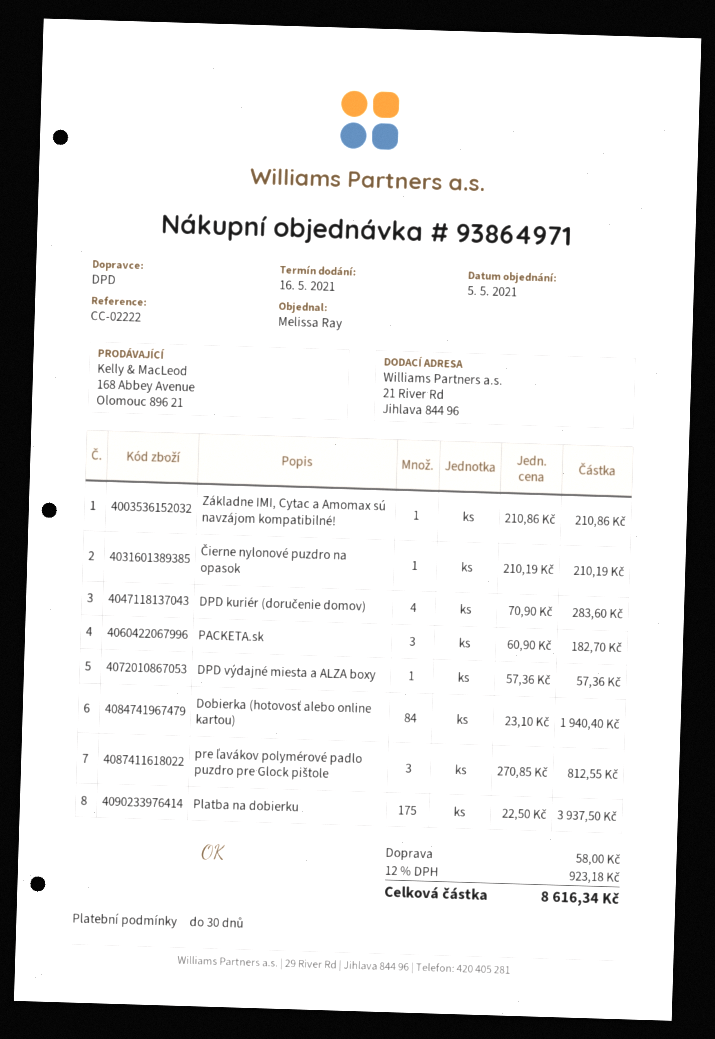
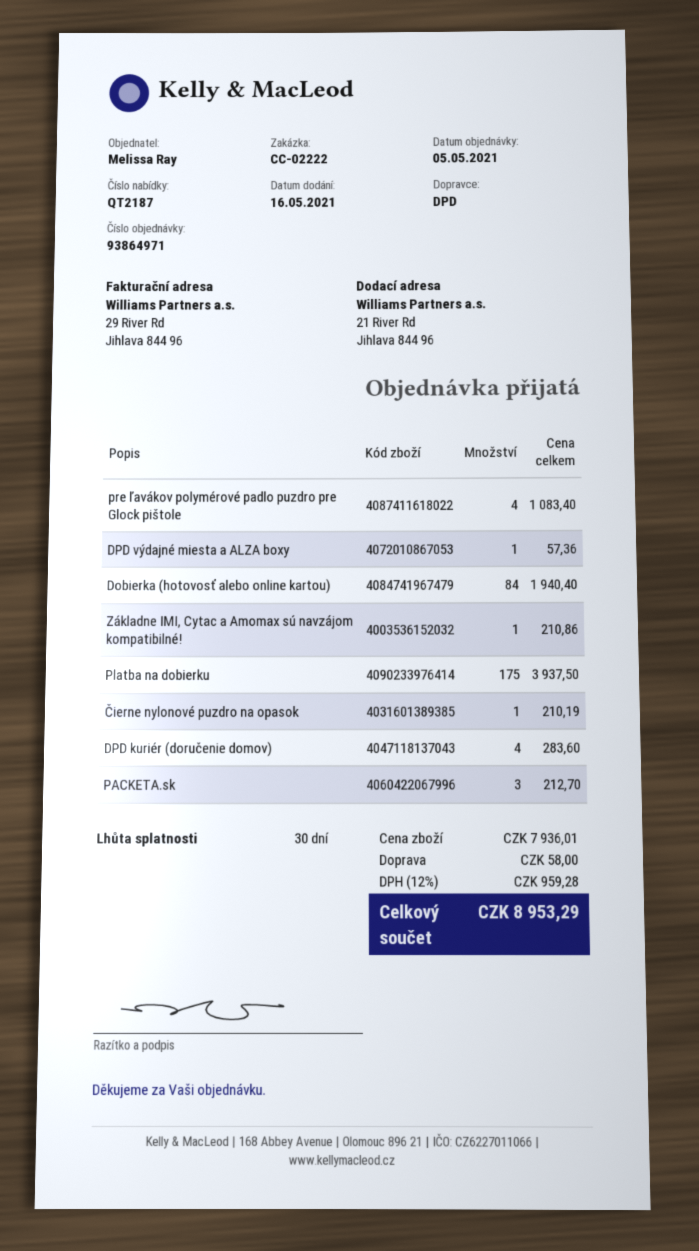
PACKETA.sk: 3 for 182.70 -> 3 for 212.70
pre ľavákov polymérové padlo puzdro pre Glock pištole: 3 for 812.55 -> 4 for 1083.40
tax: 12% = 923.18 -> 12% = 959.28
total: 8616.34 -> 8953.29

